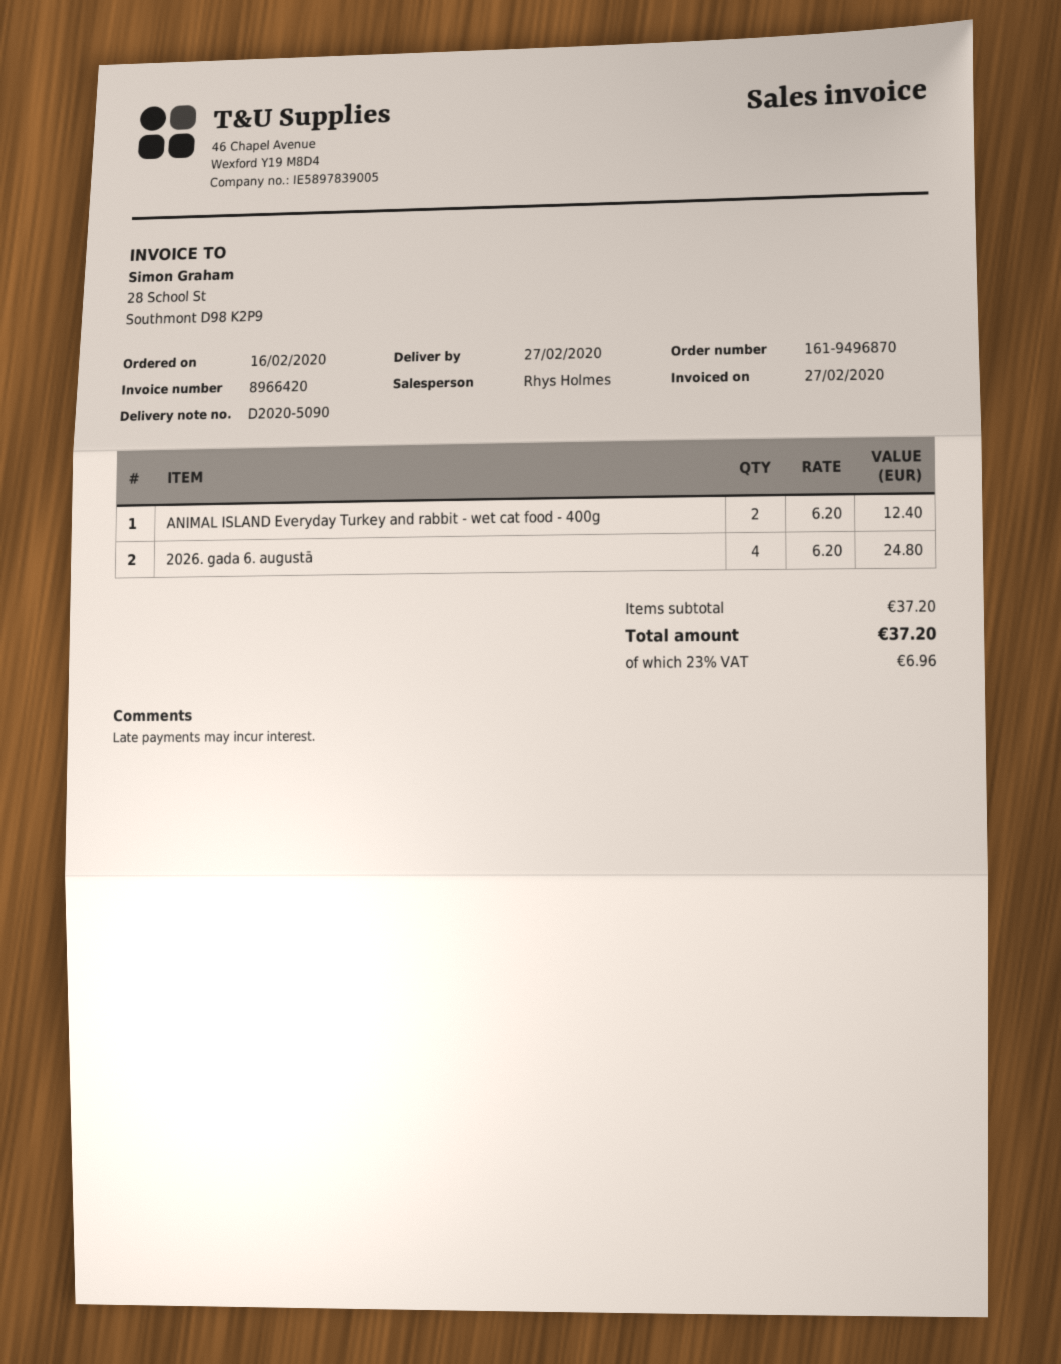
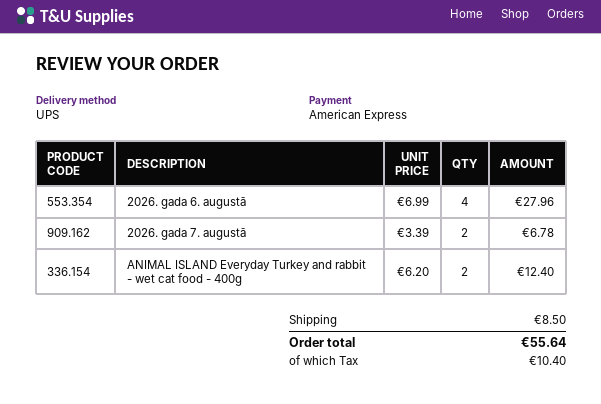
2026. gada 6. augustā: 4 x 6.20 = 24.80 -> 4 x 6.99 = 27.96
2026. gada 7. augustā: none -> 2 x 3.39 = 6.78
shipping: none -> 8.50
tax: 6.96 -> 10.40
total: 37.20 -> 55.64

